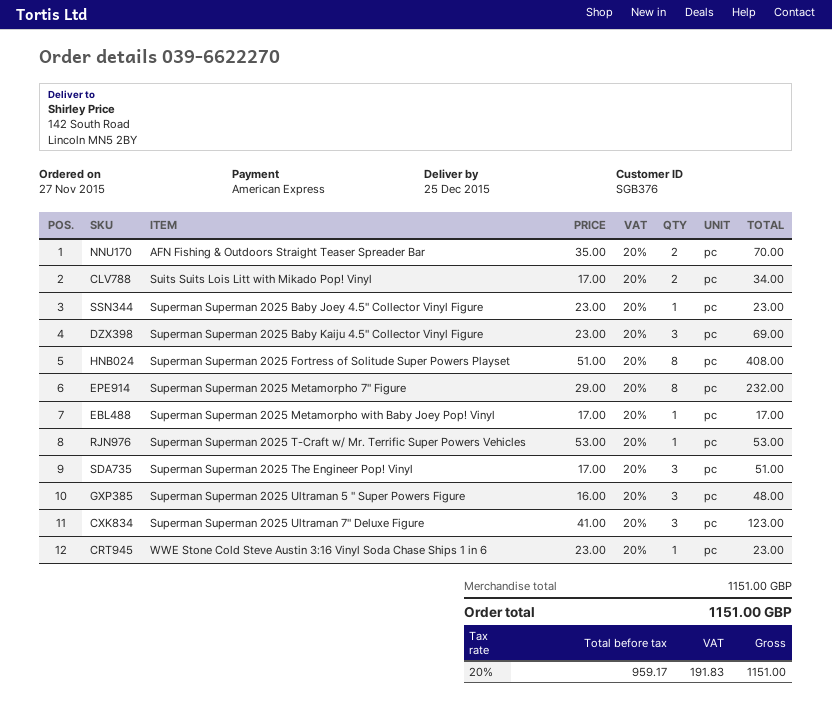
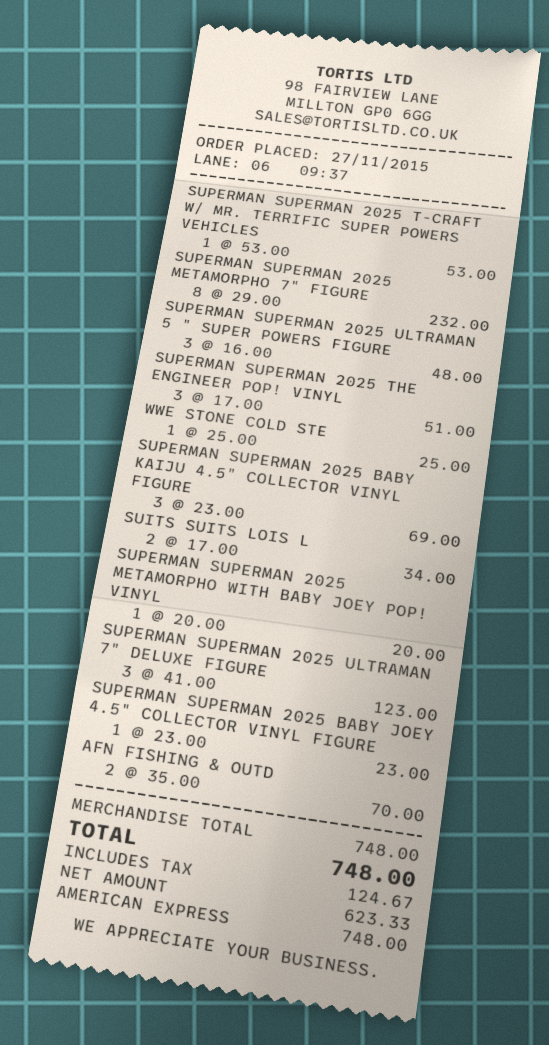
Superman Superman 2025 Fortress of Solitude Super Powers Playset: 8 x 51.00 = 408.00 -> none
Superman Superman 2025 Metamorpho with Baby Joey Pop! Vinyl: 1 x 17.00 = 17.00 -> 1 x 20.00 = 20.00
WWE Stone Cold Steve Austin 3:16 Vinyl Soda Chase Ships 1 in 6: 1 x 23.00 = 23.00 -> 1 x 25.00 = 25.00
subtotal: 1151.00 -> 748.00
net: 959.17 -> 623.33
tax: 191.83 -> 124.67
total: 1151.00 -> 748.00

